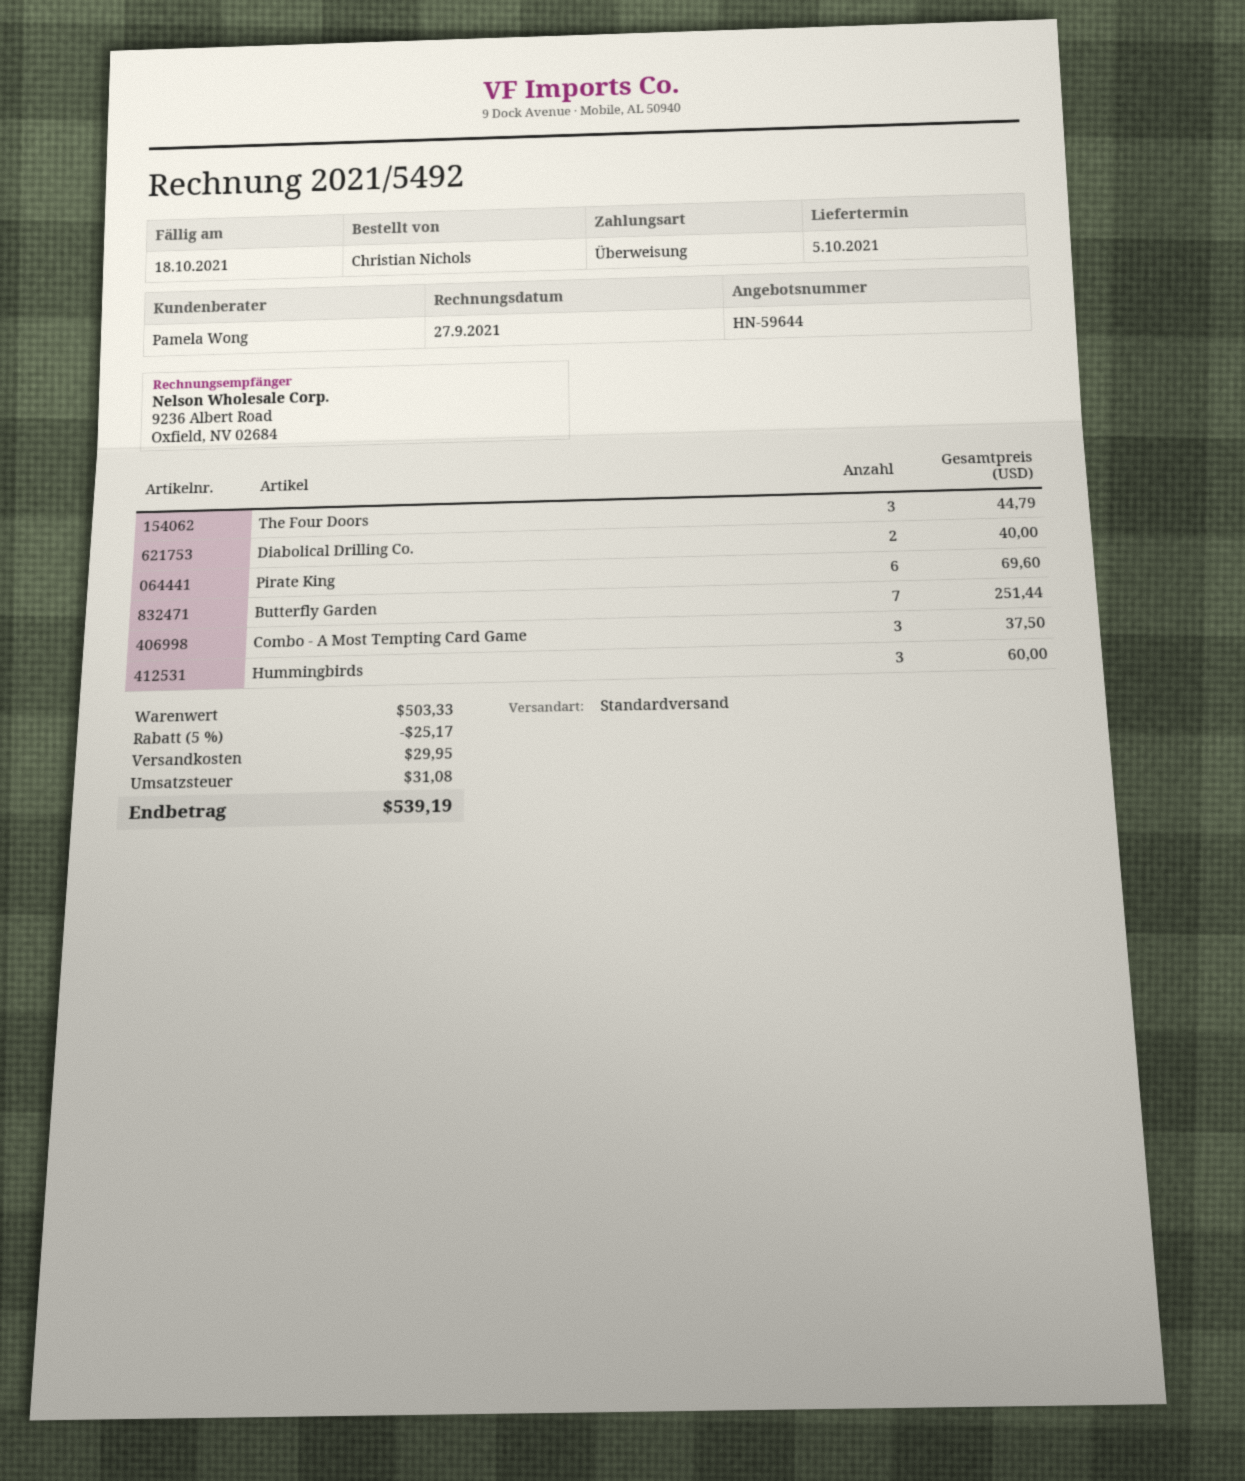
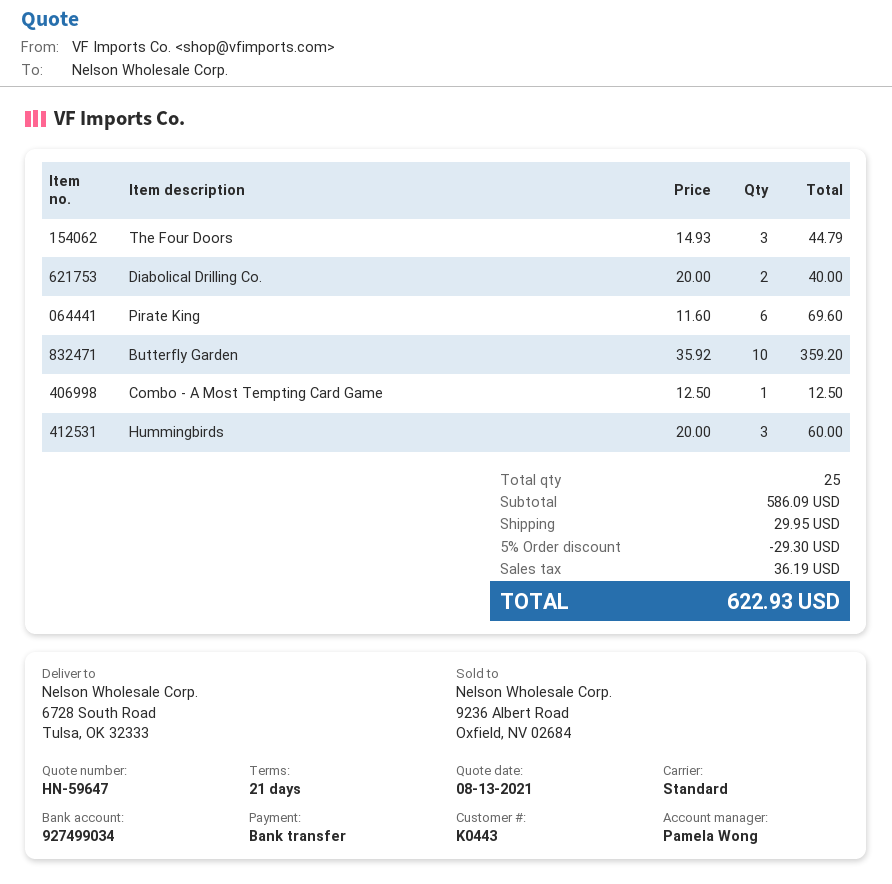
quote number: HN-59644 -> HN-59647
Butterfly Garden: 7 for 251.44 -> 10 for 359.20
Combo - A Most Tempting Card Game: 3 for 37.50 -> 1 for 12.50
subtotal: 503.33 -> 586.09
discount: 5% = 25.17 -> 5% = 29.30
tax: 31.08 -> 36.19
total: 539.19 -> 622.93

